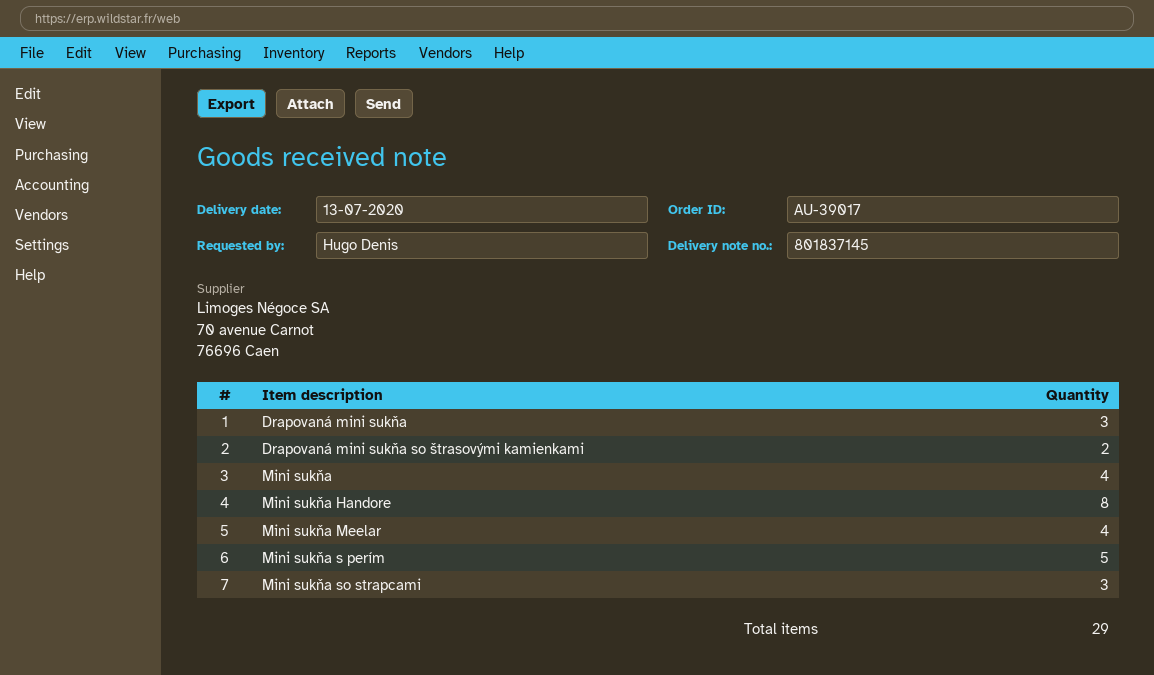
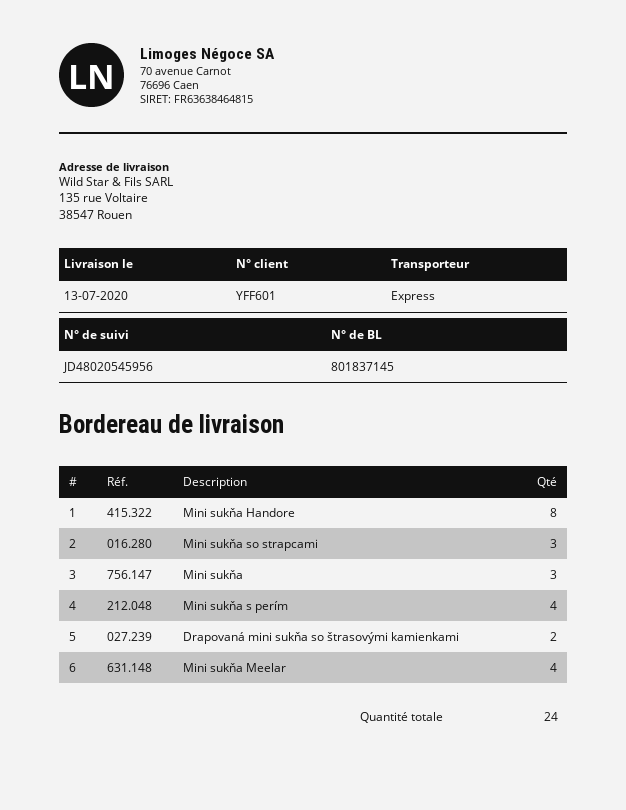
Drapovaná mini sukňa: 3 -> none
Mini sukňa: 4 -> 3
Mini sukňa s perím: 5 -> 4
total quantity: 29 -> 24

